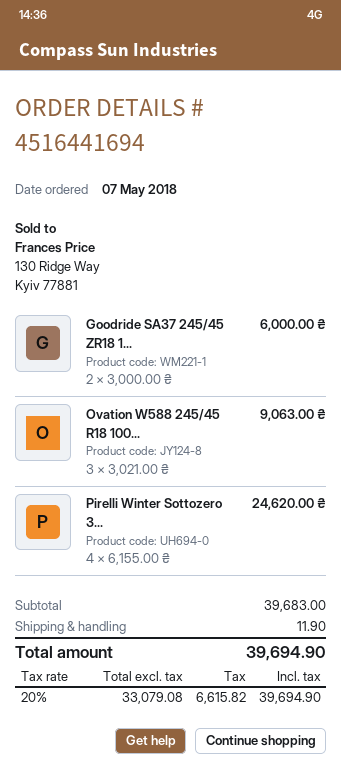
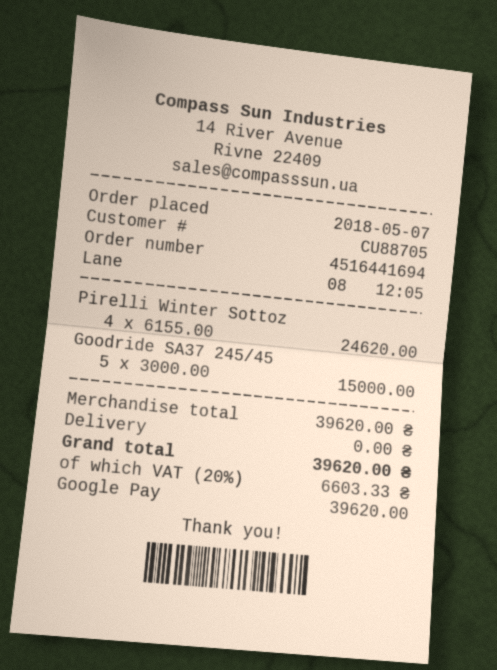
Goodride SA37 245/45 ZR18 1...: 2 x 3000.00 = 6000.00 -> 5 x 3000.00 = 15000.00
Ovation W588 245/45 R18 100...: 3 x 3021.00 = 9063.00 -> none
subtotal: 39683.00 -> 39620.00
shipping: 11.90 -> 0.00
tax: 20% = 6615.82 -> 20% = 6603.33
total: 39694.90 -> 39620.00

